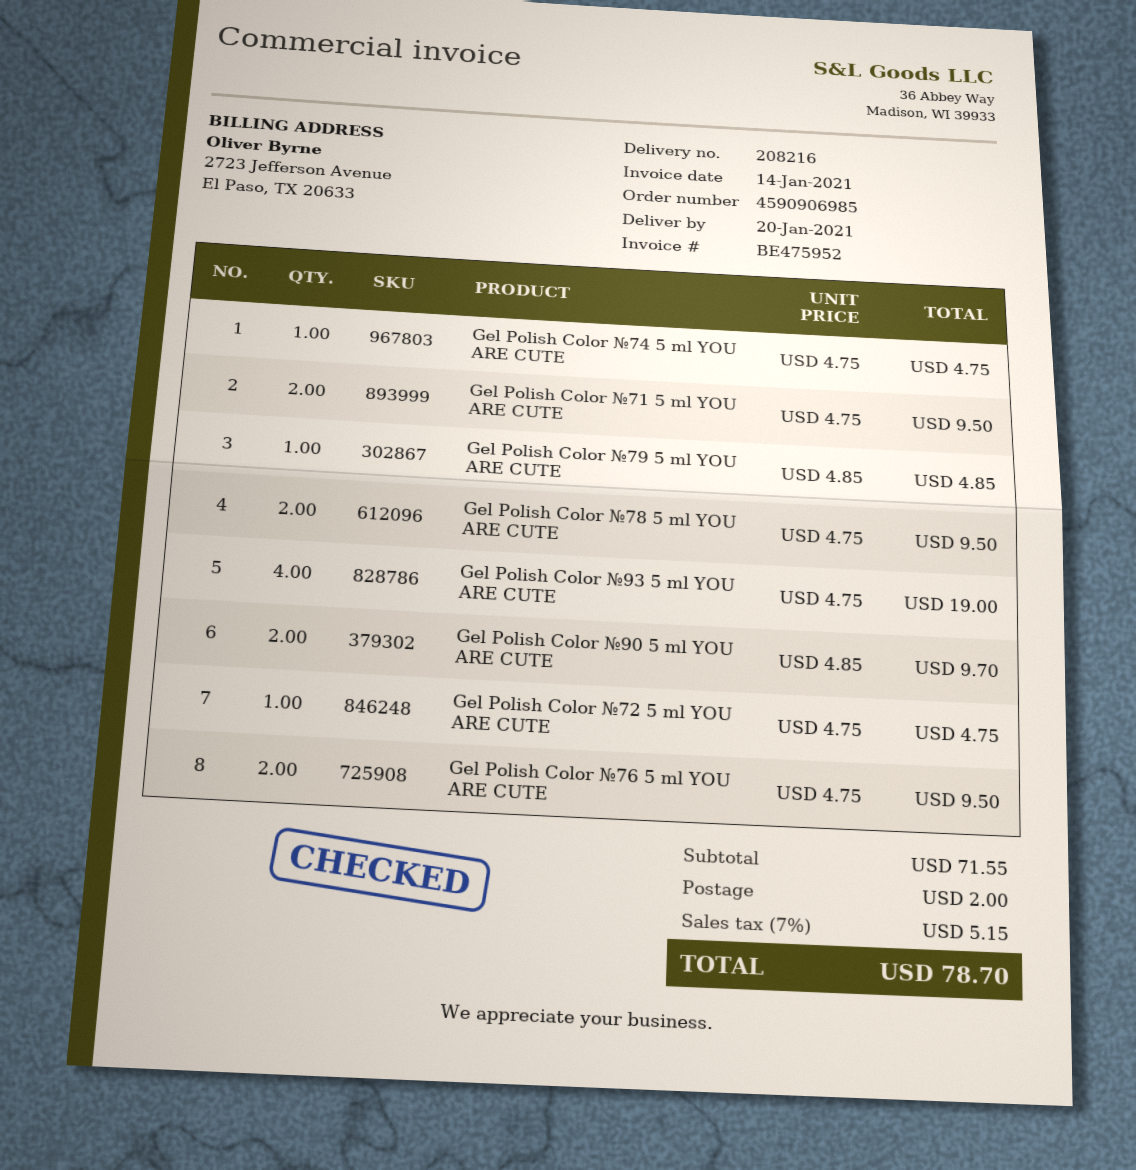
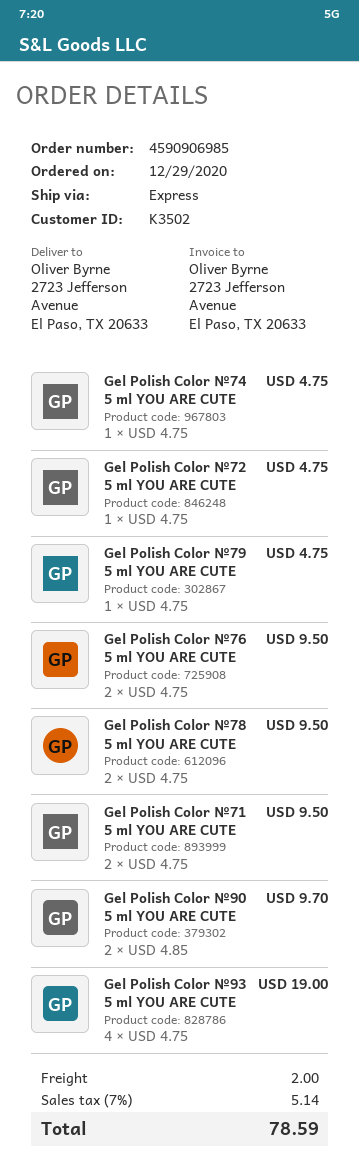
Gel Polish Color №79 5 ml YOU ARE CUTE: 1 x 4.85 = 4.85 -> 1 x 4.75 = 4.75
tax: 7% = 5.15 -> 7% = 5.14
total: 78.70 -> 78.59

